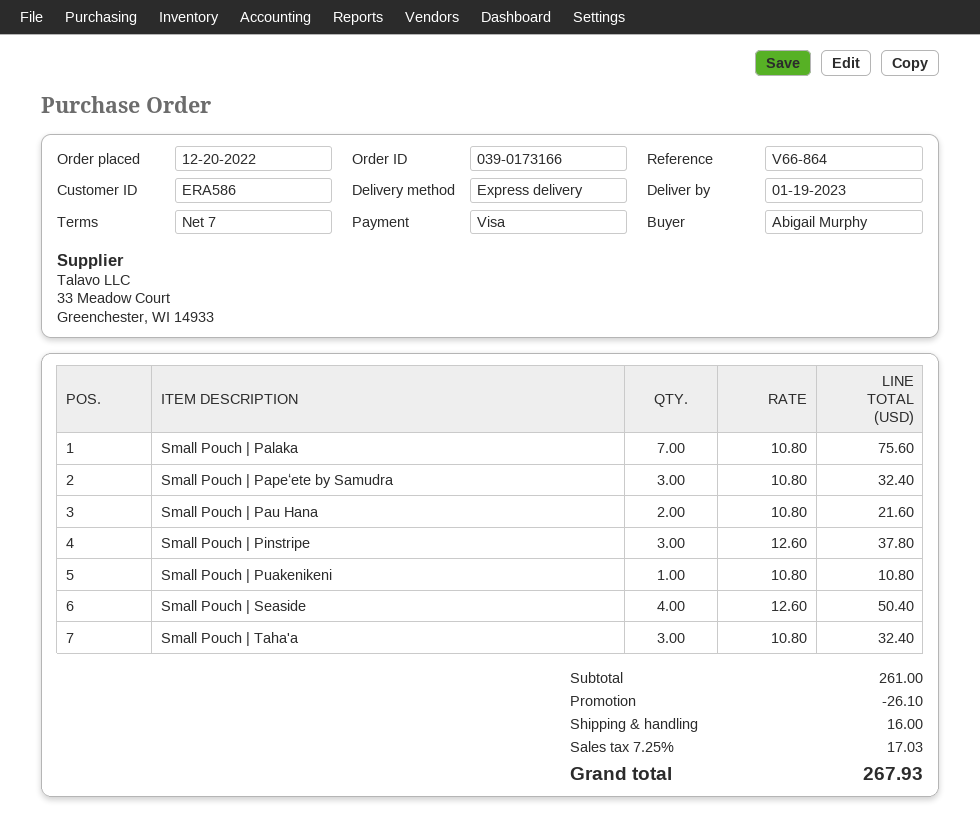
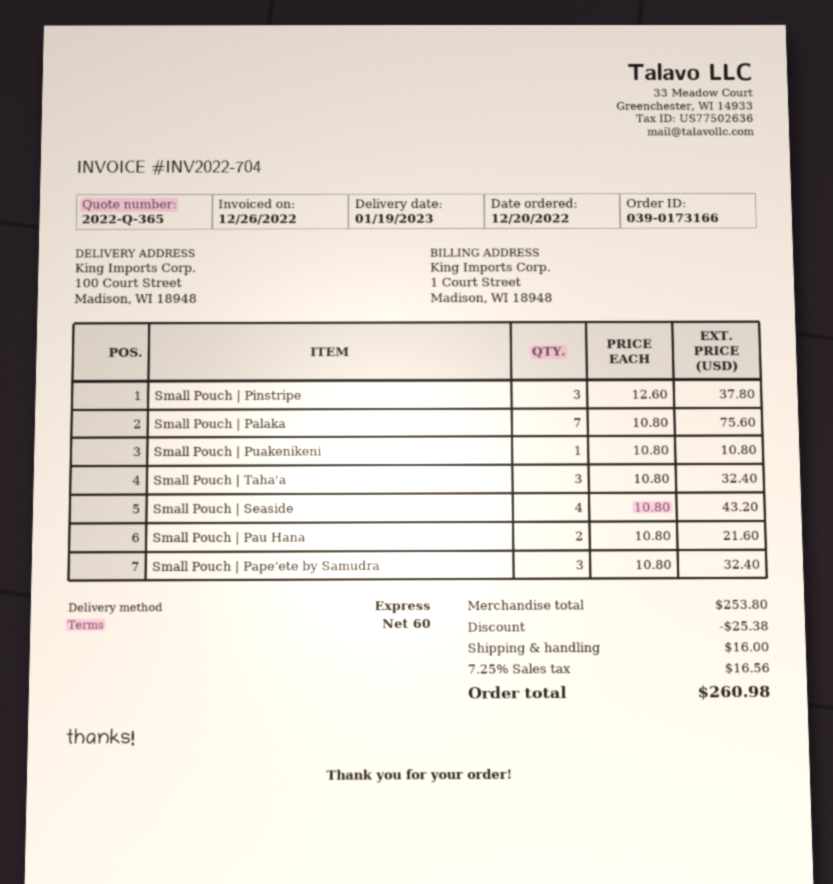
payment terms: 7 days -> 60 days
Small Pouch | Seaside: 4 x 12.60 = 50.40 -> 4 x 10.80 = 43.20
subtotal: 261.00 -> 253.80
discount: 26.10 -> 25.38
tax: 7.25% = 17.03 -> 7.25% = 16.56
total: 267.93 -> 260.98

